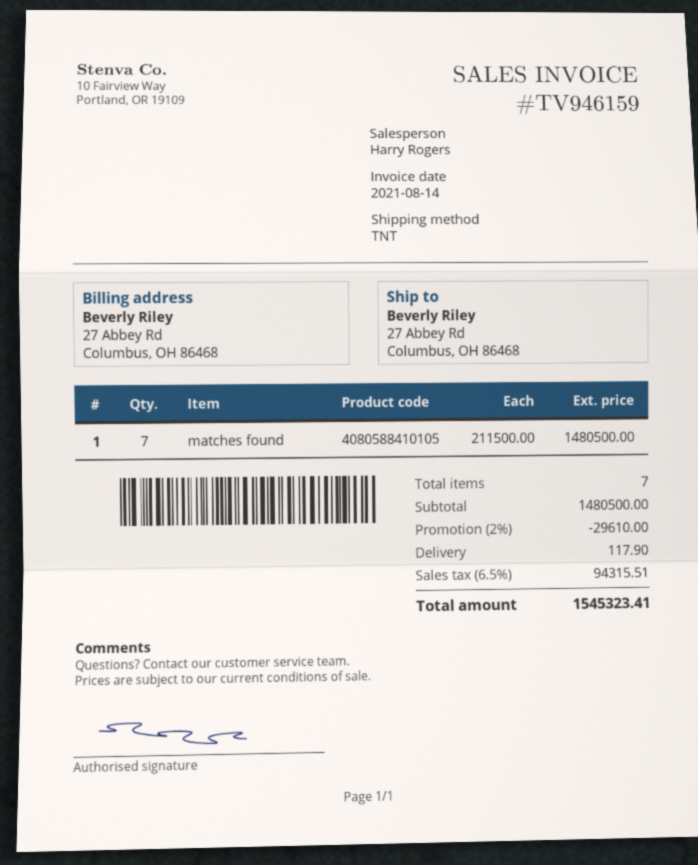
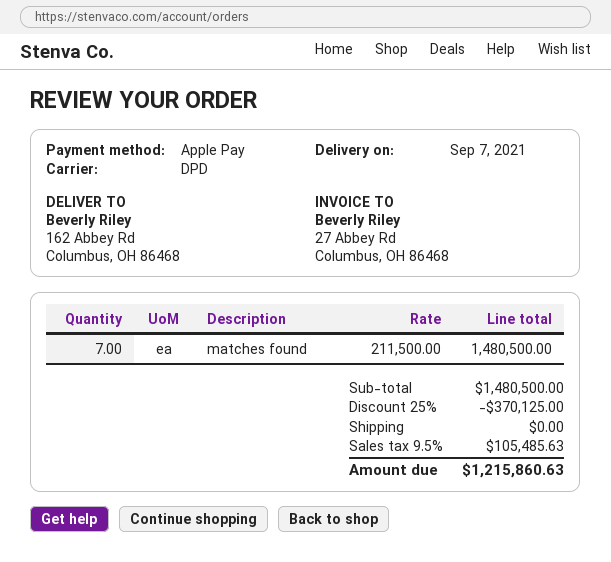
shipping method: TNT -> DPD
ship to: 27 Abbey Rd, Columbus, OH 86468 -> 162 Abbey Rd, Columbus, OH 86468
discount: 2% = 29610.00 -> 25% = 370125.00
shipping: 117.90 -> 0.00
tax: 6.5% = 94315.51 -> 9.5% = 105485.63
total: 1545323.41 -> 1215860.63

